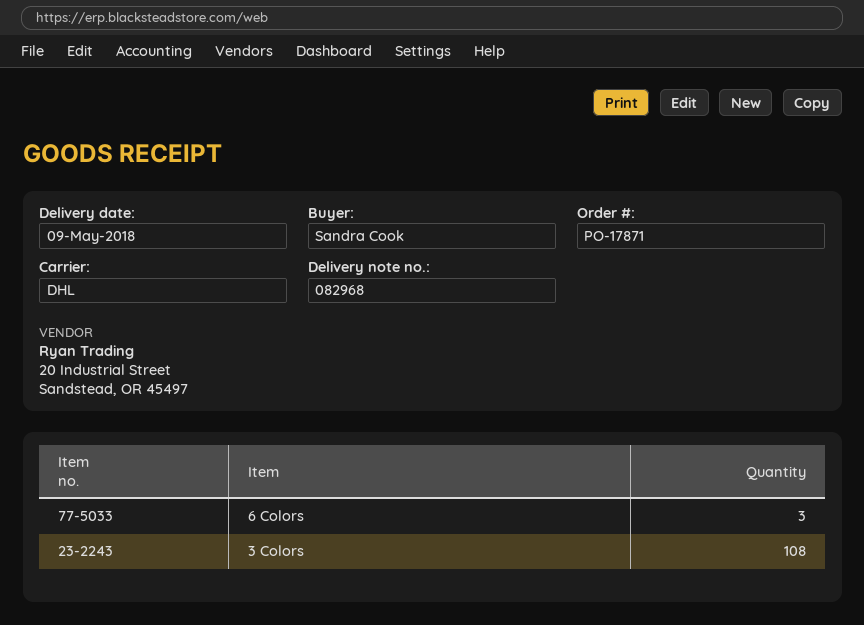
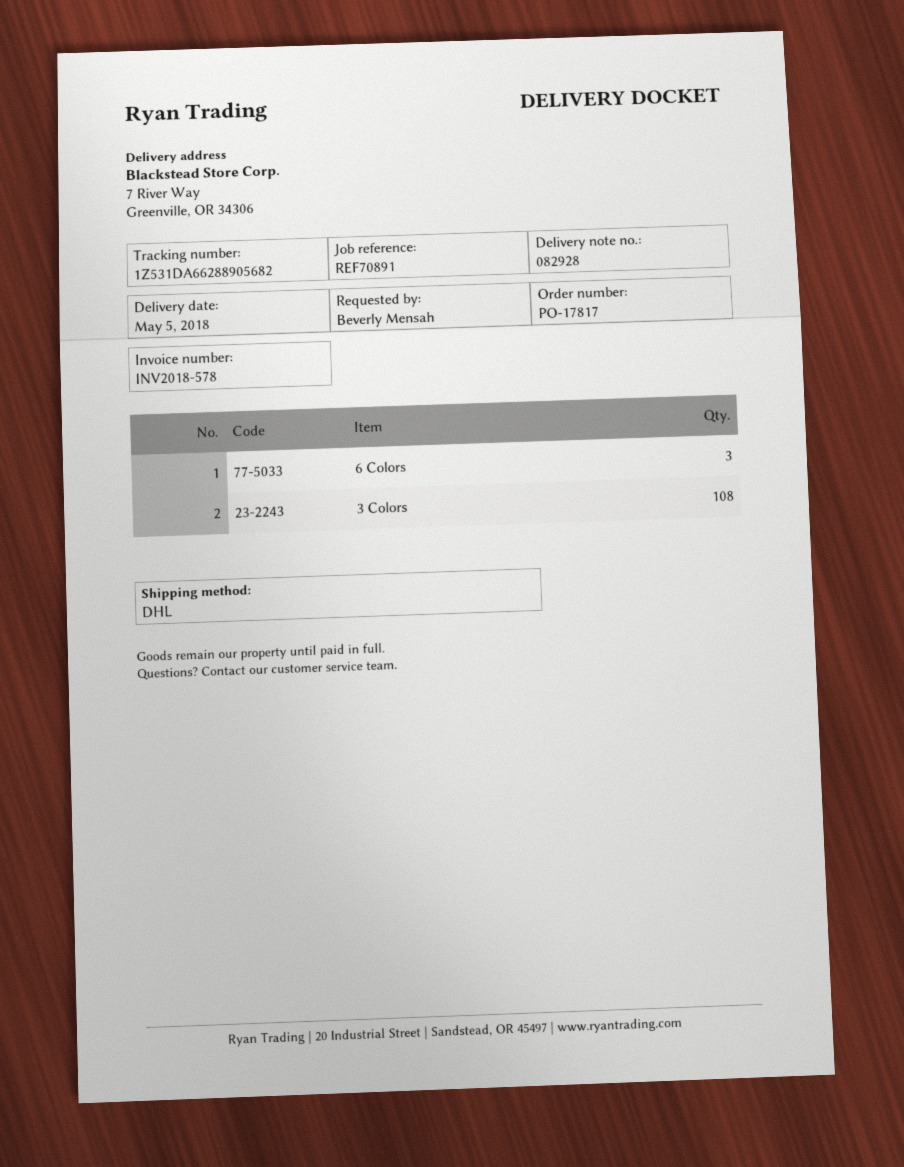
order number: PO-17871 -> PO-17817
delivery note number: 082968 -> 082928
delivery date: 2018-05-09 -> 2018-05-05
ordered by: Sandra Cook -> Beverly Mensah

